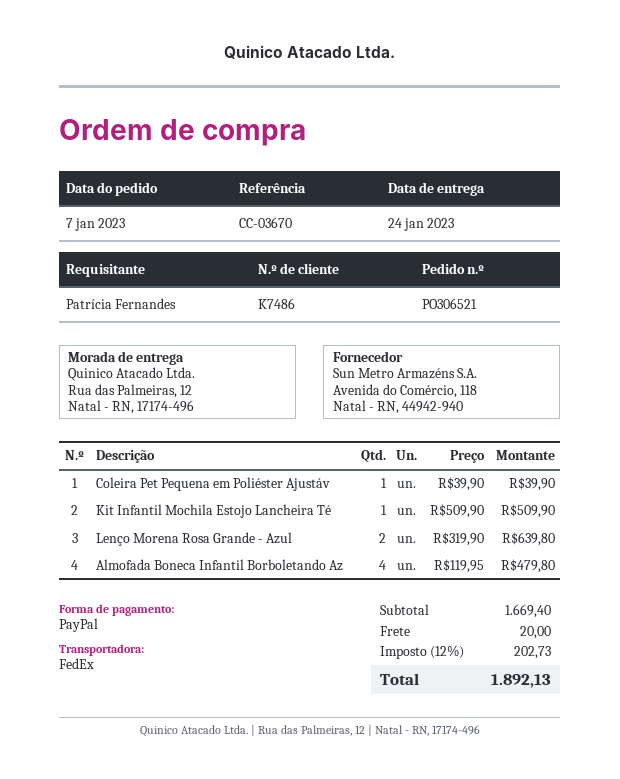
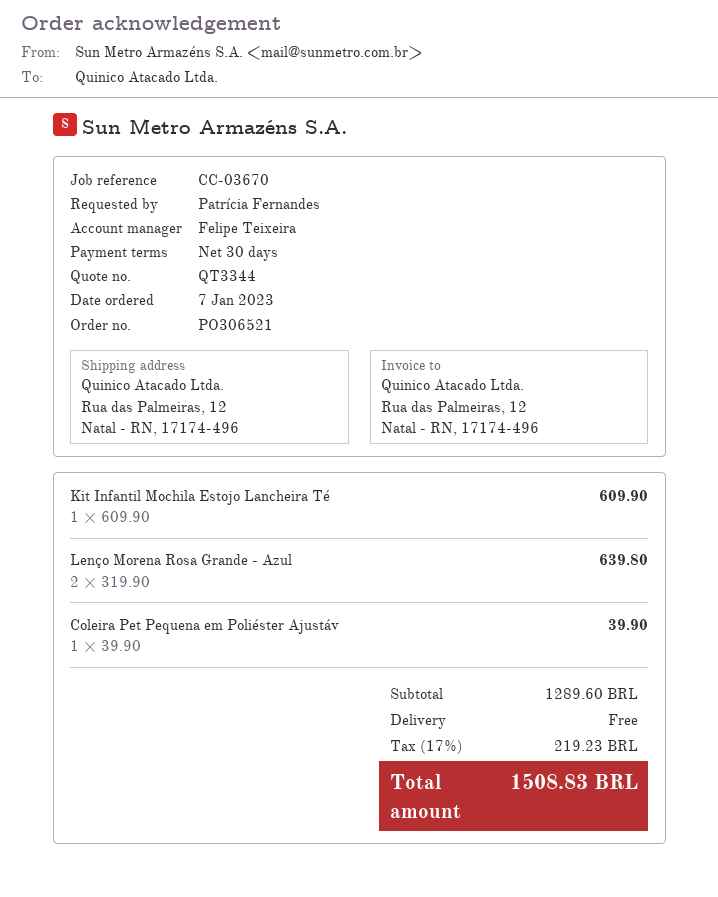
Kit Infantil Mochila Estojo Lancheira Té: 1 x 509.90 = 509.90 -> 1 x 609.90 = 609.90
Almofada Boneca Infantil Borboletando Az: 4 x 119.95 = 479.80 -> none
subtotal: 1669.40 -> 1289.60
shipping: 20.00 -> 0.00
tax: 12% = 202.73 -> 17% = 219.23
total: 1892.13 -> 1508.83

